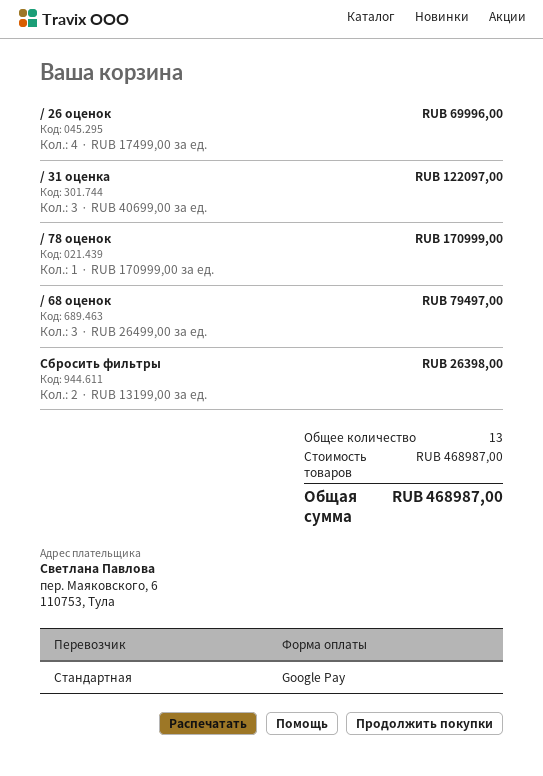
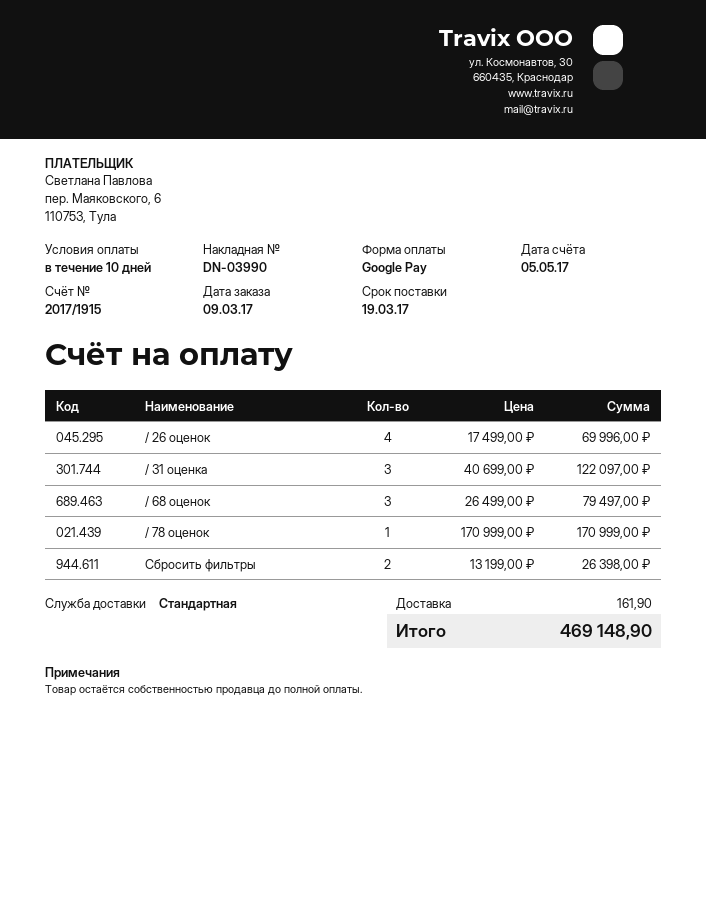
shipping: none -> 161.90
total: 468987.00 -> 469148.90

